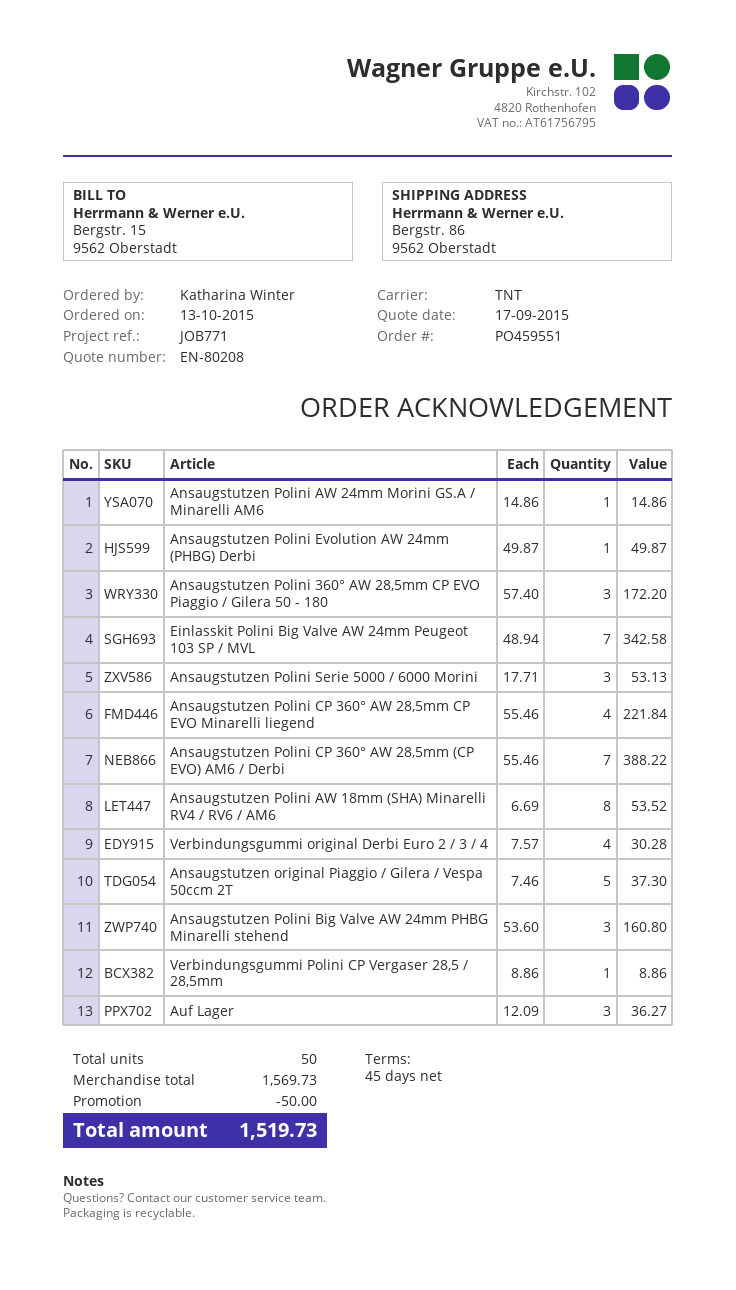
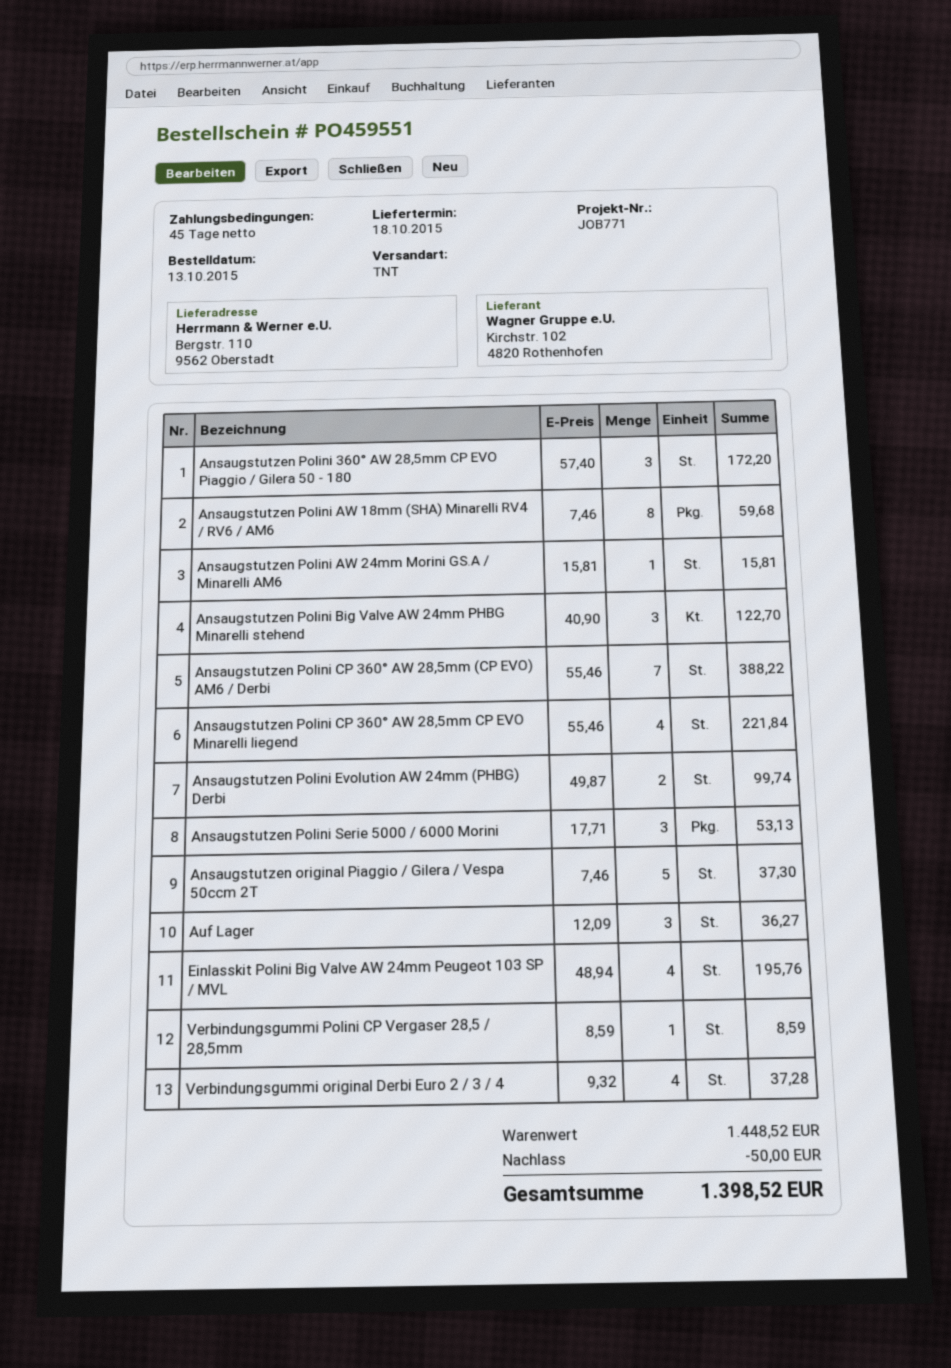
ship to: Bergstr. 86, 9562 Oberstadt -> Bergstr. 110, 9562 Oberstadt
Ansaugstutzen Polini AW 24mm Morini GS.A / Minarelli AM6: 1 x 14.86 = 14.86 -> 1 x 15.81 = 15.81
Ansaugstutzen Polini Evolution AW 24mm (PHBG) Derbi: 1 x 49.87 = 49.87 -> 2 x 49.87 = 99.74
Einlasskit Polini Big Valve AW 24mm Peugeot 103 SP / MVL: 7 x 48.94 = 342.58 -> 4 x 48.94 = 195.76
Ansaugstutzen Polini AW 18mm (SHA) Minarelli RV4 / RV6 / AM6: 8 x 6.69 = 53.52 -> 8 x 7.46 = 59.68
Verbindungsgummi original Derbi Euro 2 / 3 / 4: 4 x 7.57 = 30.28 -> 4 x 9.32 = 37.28
Ansaugstutzen Polini Big Valve AW 24mm PHBG Minarelli stehend: 3 x 53.60 = 160.80 -> 3 x 40.90 = 122.70
Verbindungsgummi Polini CP Vergaser 28,5 / 28,5mm: 1 x 8.86 = 8.86 -> 1 x 8.59 = 8.59
subtotal: 1569.73 -> 1448.52
total: 1519.73 -> 1398.52

